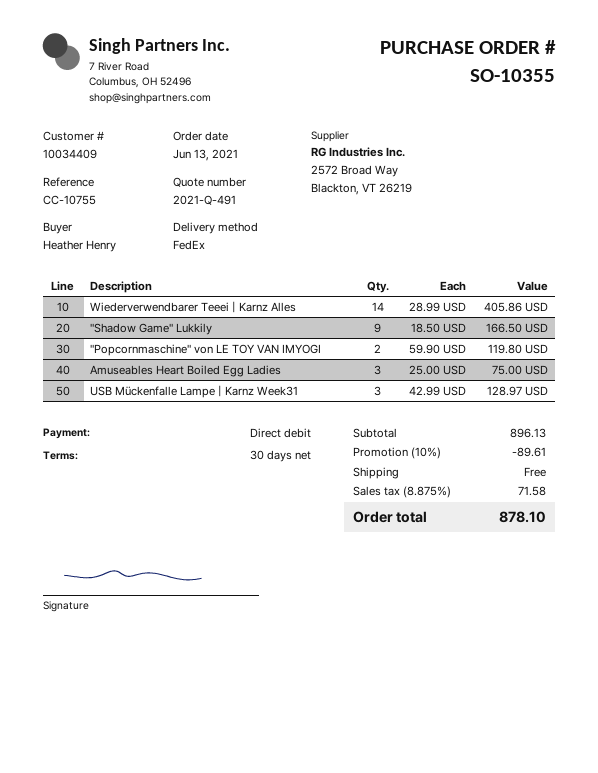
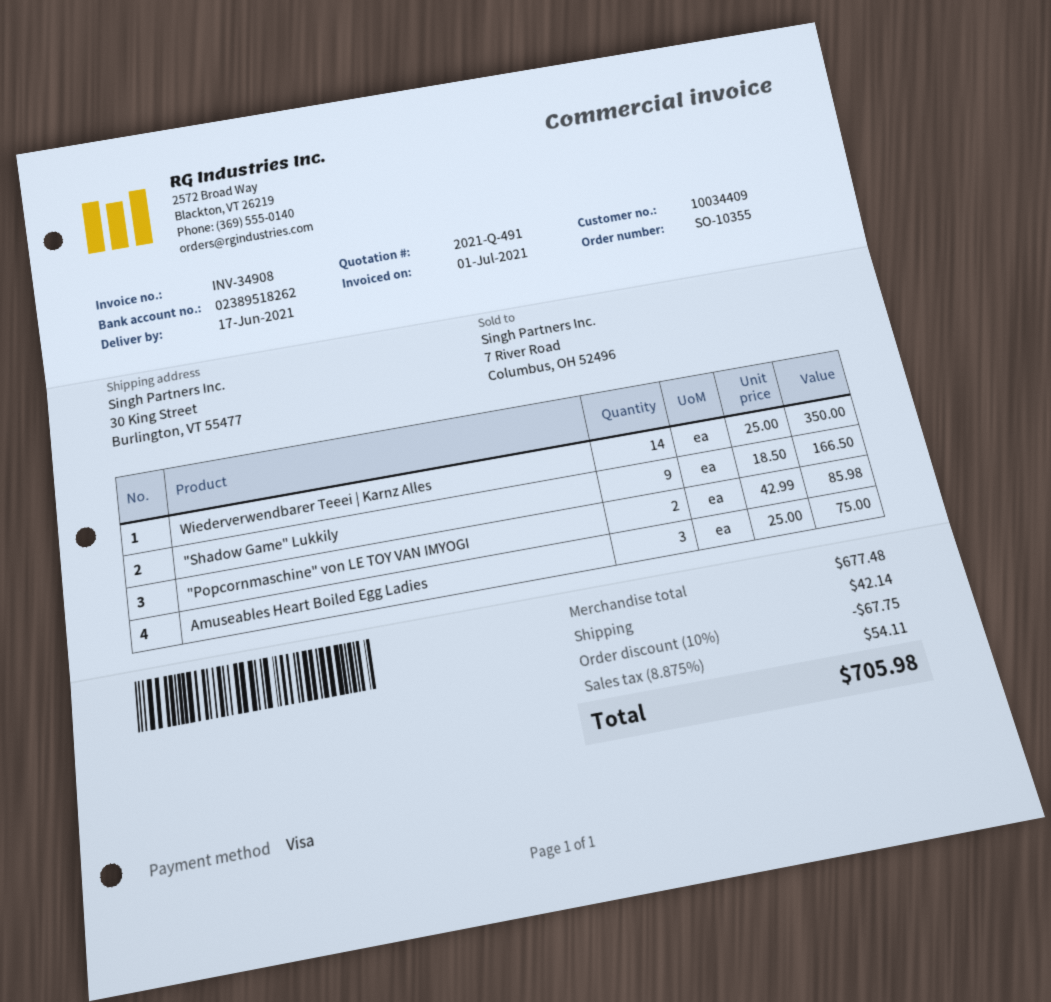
payment method: direct debit -> Visa
Wiederverwendbarer Teeei | Karnz Alles: 14 x 28.99 = 405.86 -> 14 x 25.00 = 350.00
"Popcornmaschine" von LE TOY VAN IMYOGI: 2 x 59.90 = 119.80 -> 2 x 42.99 = 85.98
USB Mückenfalle Lampe | Karnz Week31: 3 x 42.99 = 128.97 -> none
subtotal: 896.13 -> 677.48
discount: 10% = 89.61 -> 10% = 67.75
shipping: 0.00 -> 42.14
tax: 8.875% = 71.58 -> 8.875% = 54.11
total: 878.10 -> 705.98

